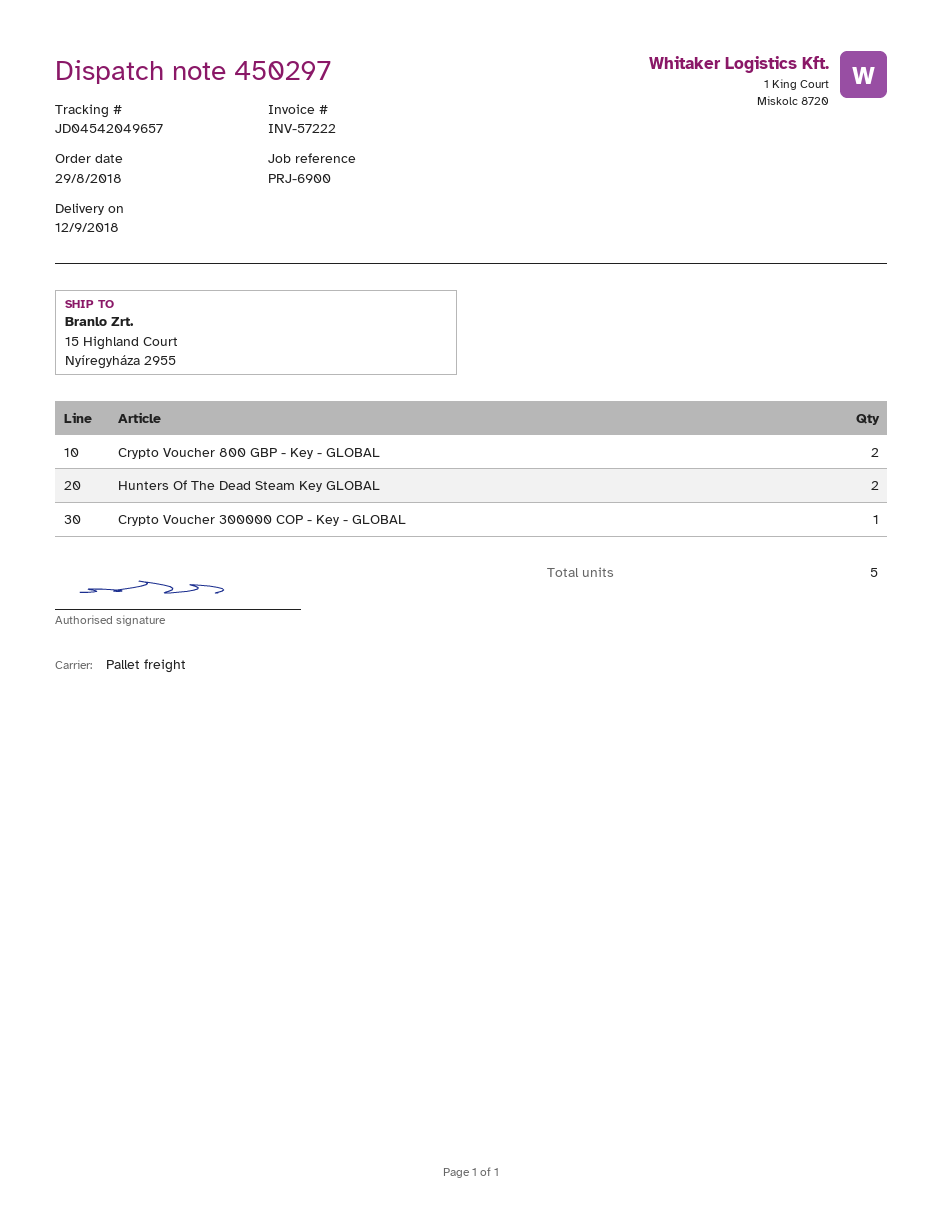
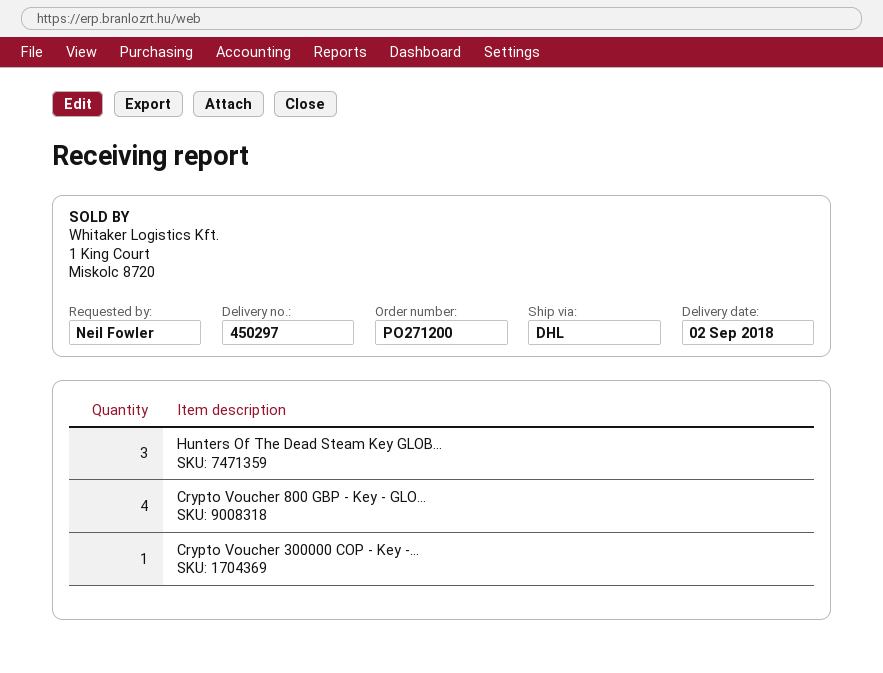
delivery date: 2018-09-12 -> 2018-09-02
shipping method: pallet freight -> DHL
Crypto Voucher 800 GBP - Key - GLOBAL: 2 -> 4
Hunters Of The Dead Steam Key GLOBAL: 2 -> 3

